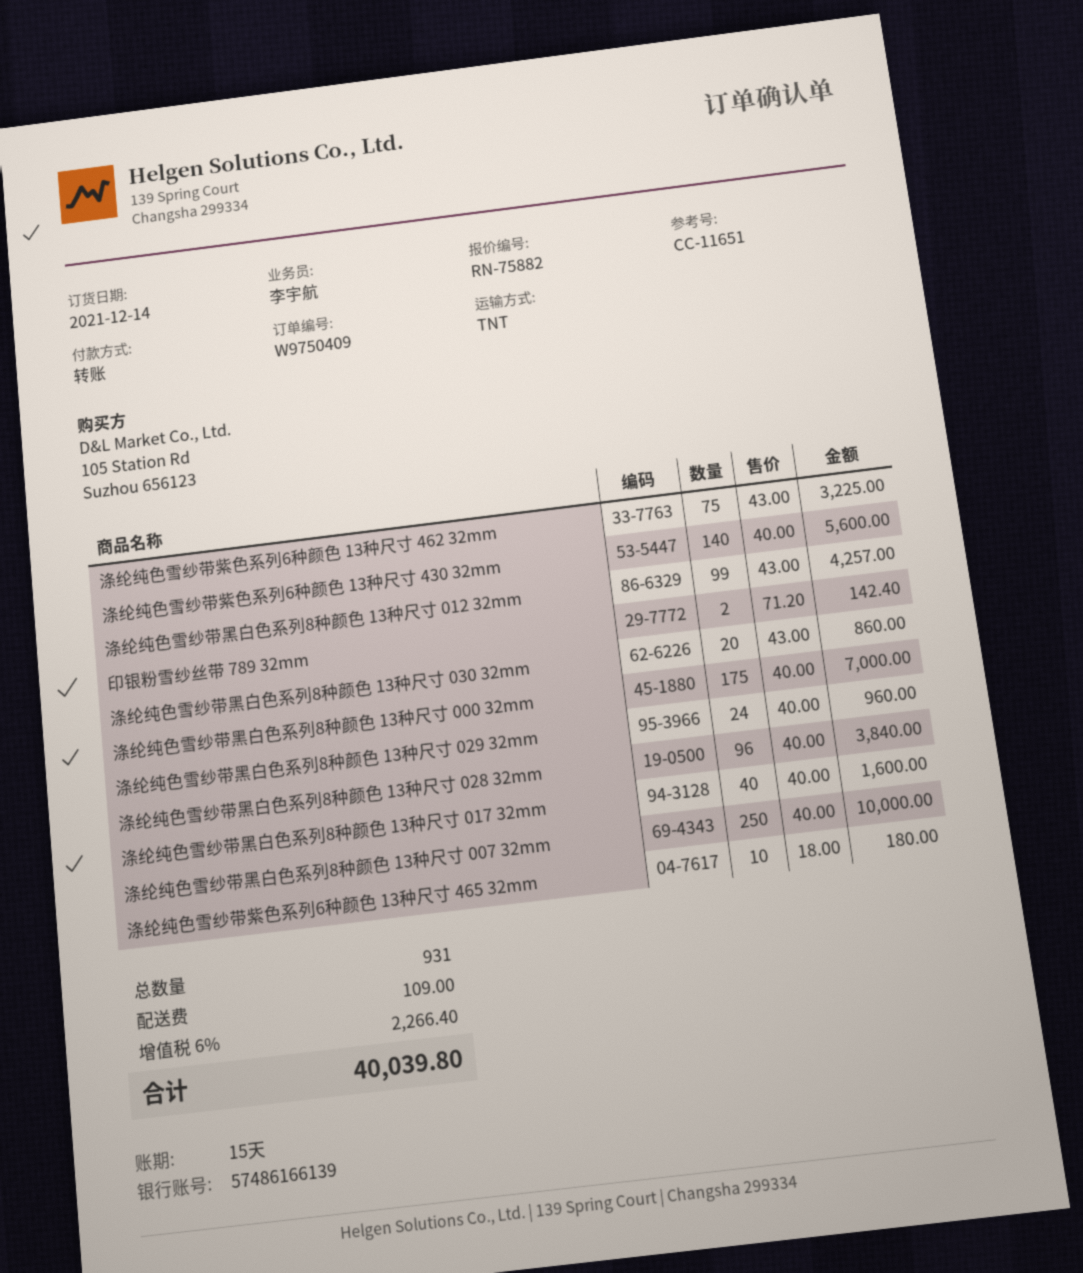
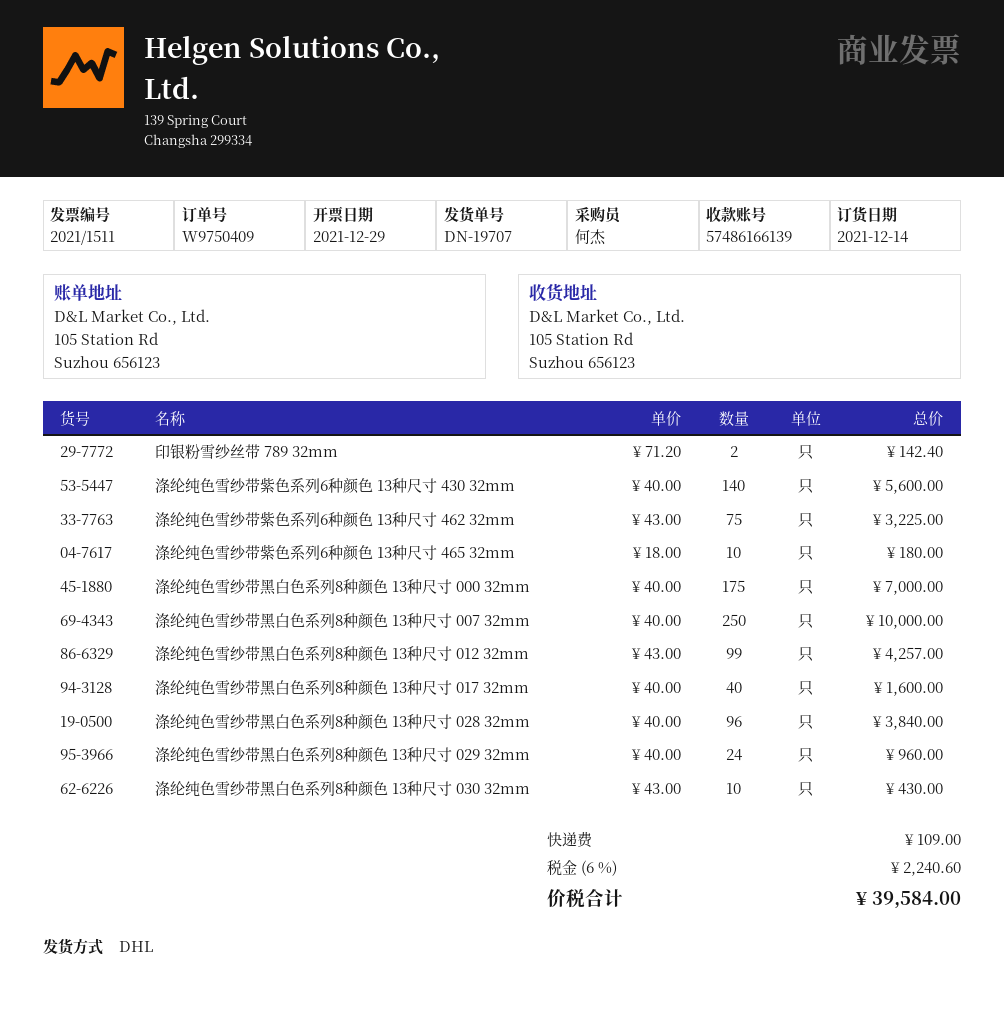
shipping method: TNT -> DHL
涤纶纯色雪纱带黑白色系列8种颜色 13种尺寸 030 32mm: 20 x 43.00 = 860.00 -> 10 x 43.00 = 430.00
tax: 6% = 2266.40 -> 6% = 2240.60
total: 40039.80 -> 39584.00

